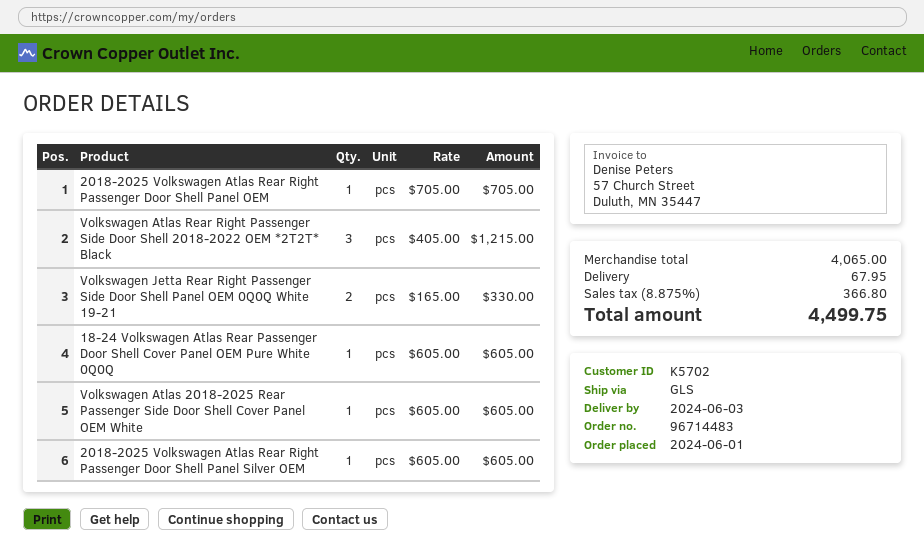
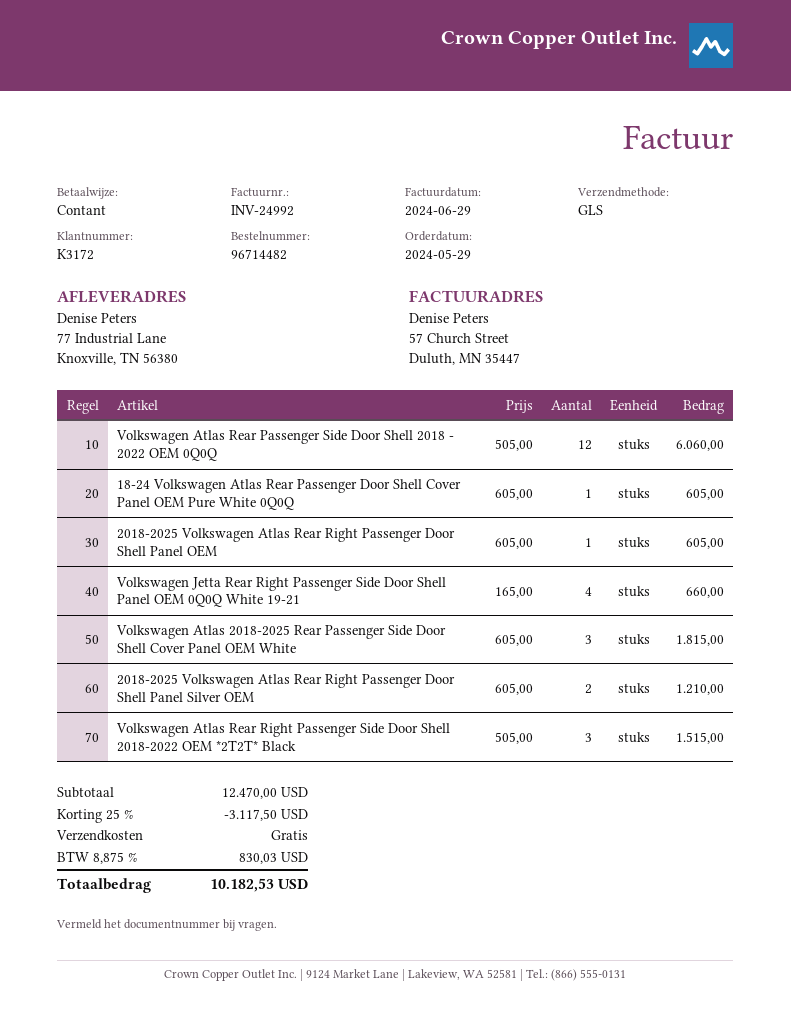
order number: 96714483 -> 96714482
order date: 2024-06-01 -> 2024-05-29
customer number: K5702 -> K3172
2018-2025 Volkswagen Atlas Rear Right Passenger Door Shell Panel OEM: 1 x 705.00 = 705.00 -> 1 x 605.00 = 605.00
Volkswagen Atlas Rear Right Passenger Side Door Shell 2018-2022 OEM *2T2T* Black: 3 x 405.00 = 1215.00 -> 3 x 505.00 = 1515.00
Volkswagen Jetta Rear Right Passenger Side Door Shell Panel OEM 0Q0Q White 19-21: 2 x 165.00 = 330.00 -> 4 x 165.00 = 660.00
Volkswagen Atlas 2018-2025 Rear Passenger Side Door Shell Cover Panel OEM White: 1 x 605.00 = 605.00 -> 3 x 605.00 = 1815.00
2018-2025 Volkswagen Atlas Rear Right Passenger Door Shell Panel Silver OEM: 1 x 605.00 = 605.00 -> 2 x 605.00 = 1210.00
Volkswagen Atlas Rear Passenger Side Door Shell 2018 - 2022 OEM 0Q0Q: none -> 12 x 505.00 = 6060.00
subtotal: 4065.00 -> 12470.00
discount: none -> 25% = 3117.50
shipping: 67.95 -> 0.00
tax: 8.875% = 366.80 -> 8.875% = 830.03
total: 4499.75 -> 10182.53

